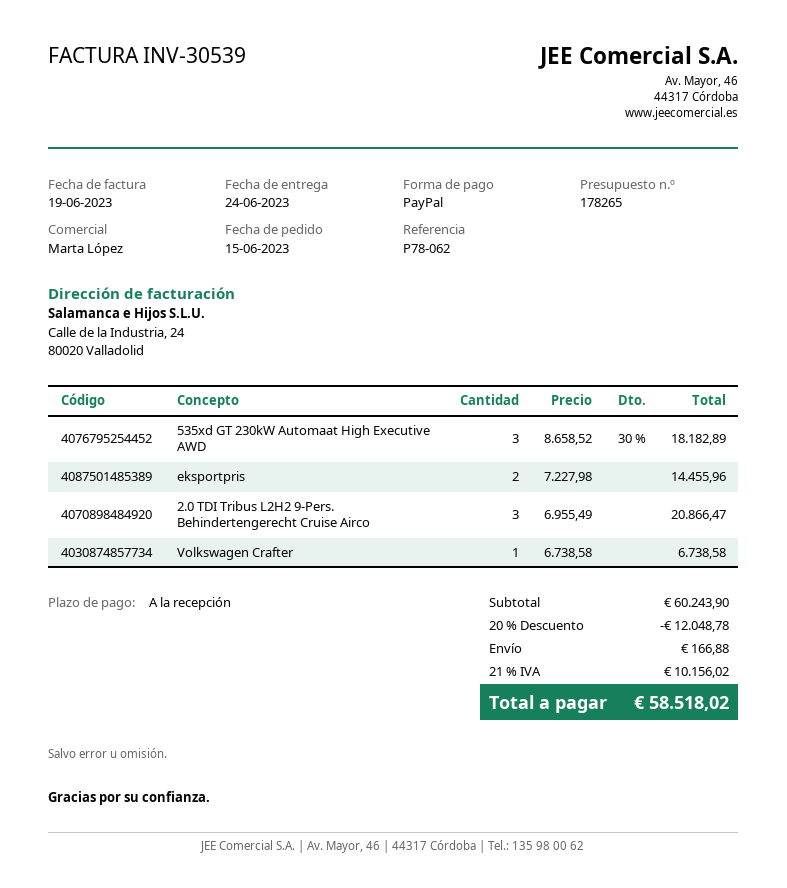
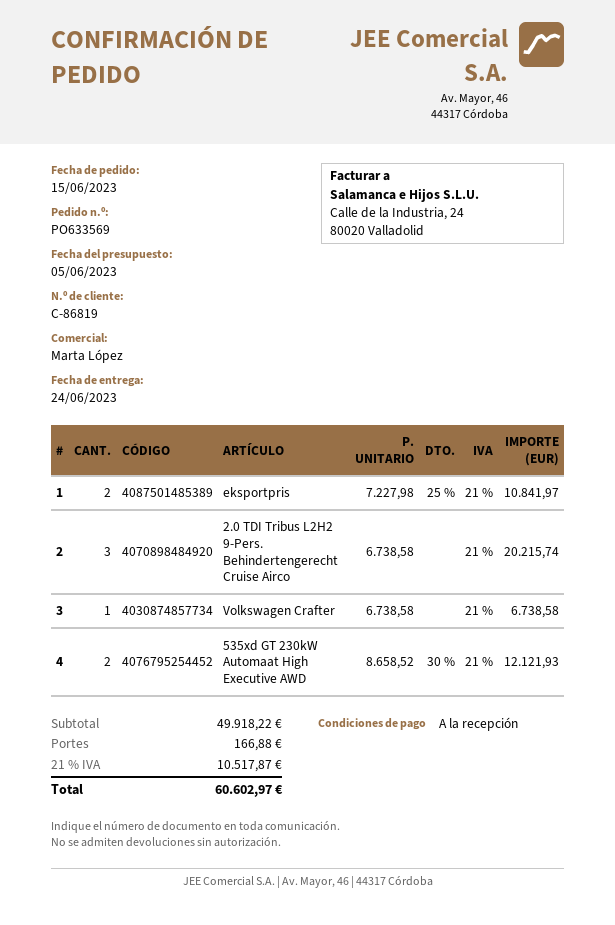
535xd GT 230kW Automaat High Executive AWD: 3 x 8658.52 - 30% = 18182.89 -> 2 x 8658.52 - 30% = 12121.93
eksportpris: 2 x 7227.98 = 14455.96 -> 2 x 7227.98 - 25% = 10841.97
2.0 TDI Tribus L2H2 9-Pers. Behindertengerecht Cruise Airco: 3 x 6955.49 = 20866.47 -> 3 x 6738.58 = 20215.74
subtotal: 60243.90 -> 49918.22
discount: 20% = 12048.78 -> none
tax: 21% = 10156.02 -> 21% = 10517.87
total: 58518.02 -> 60602.97

